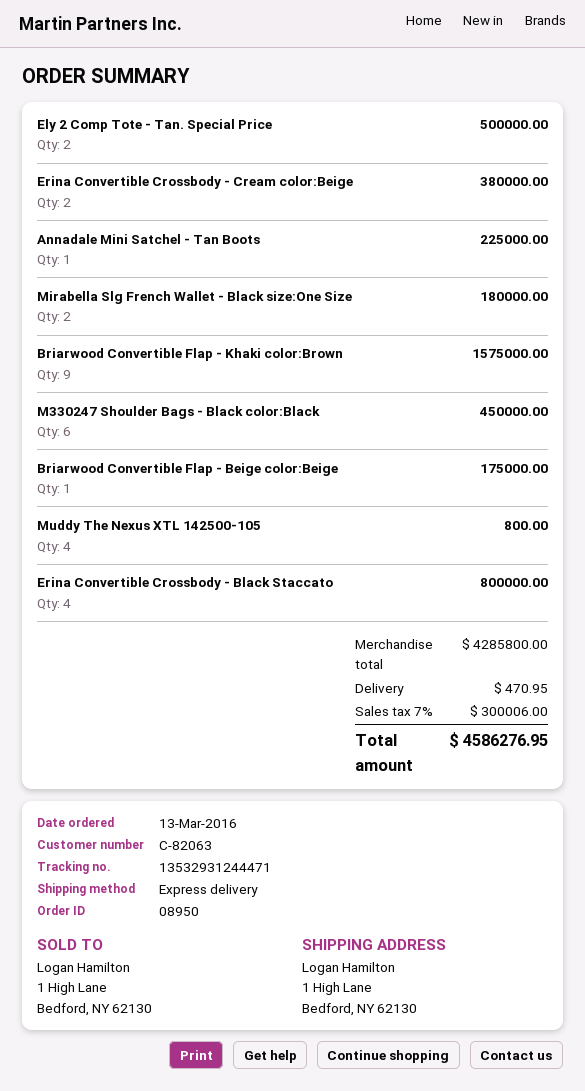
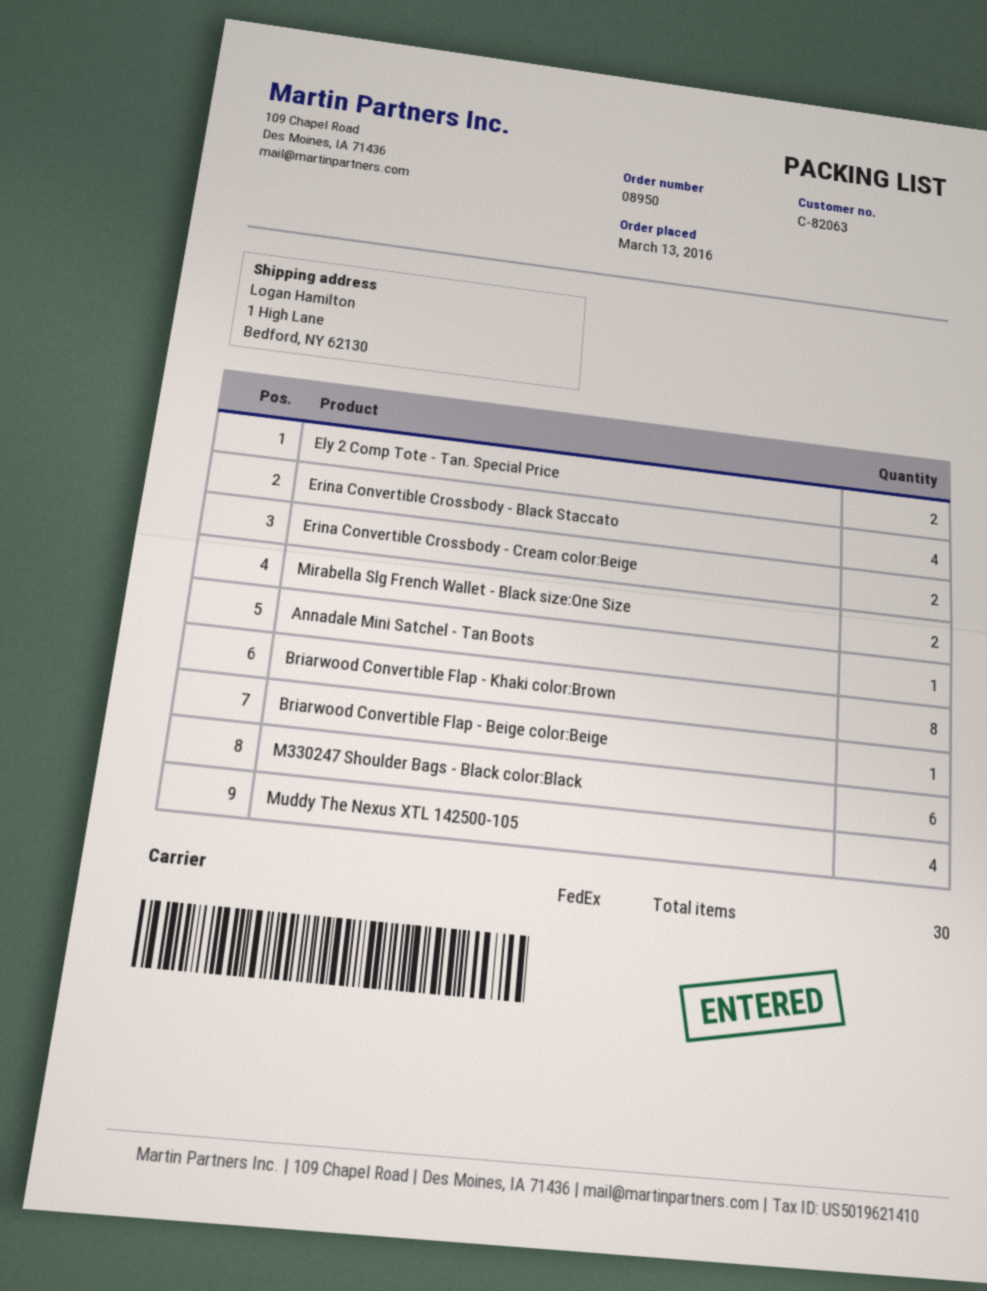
shipping method: express -> FedEx
Briarwood Convertible Flap - Khaki color:Brown: 9 -> 8

